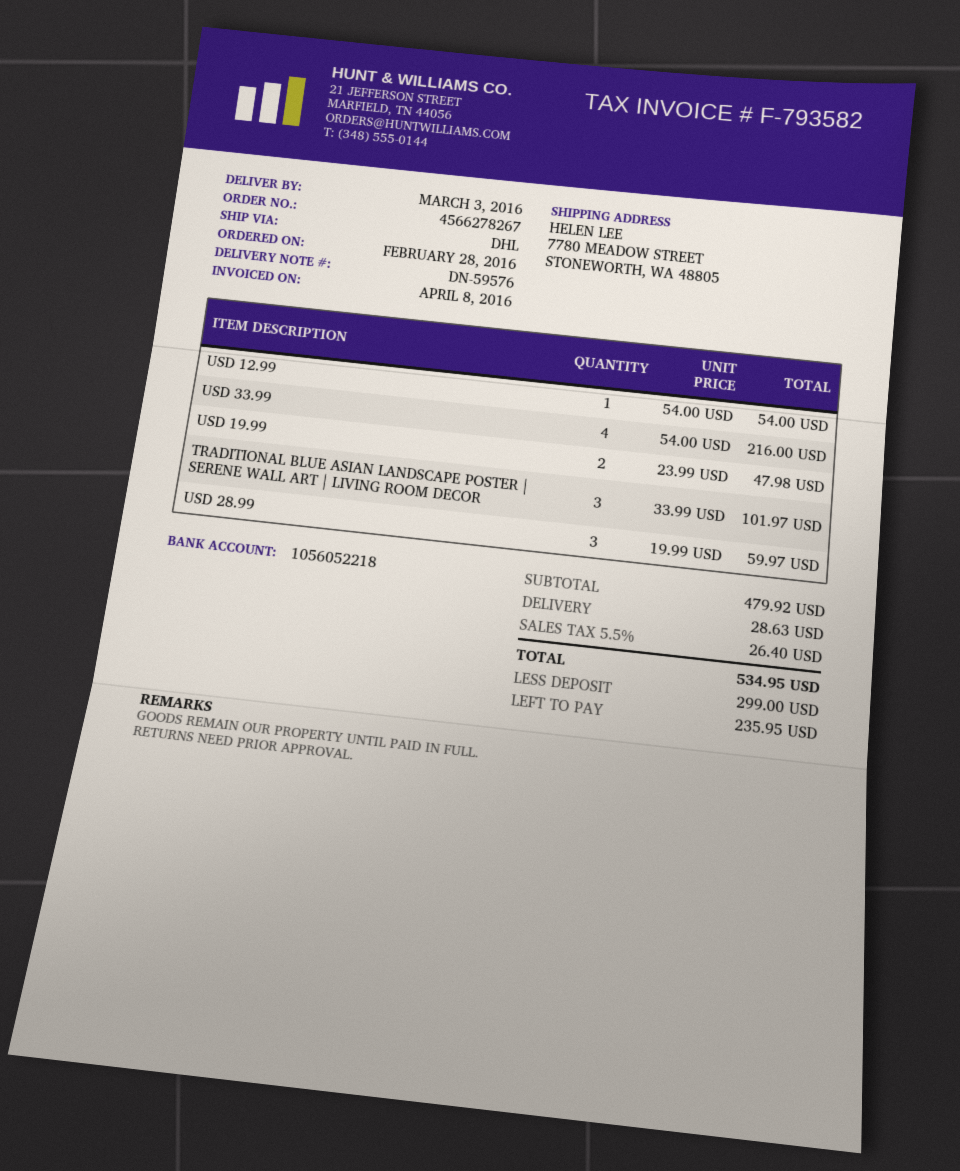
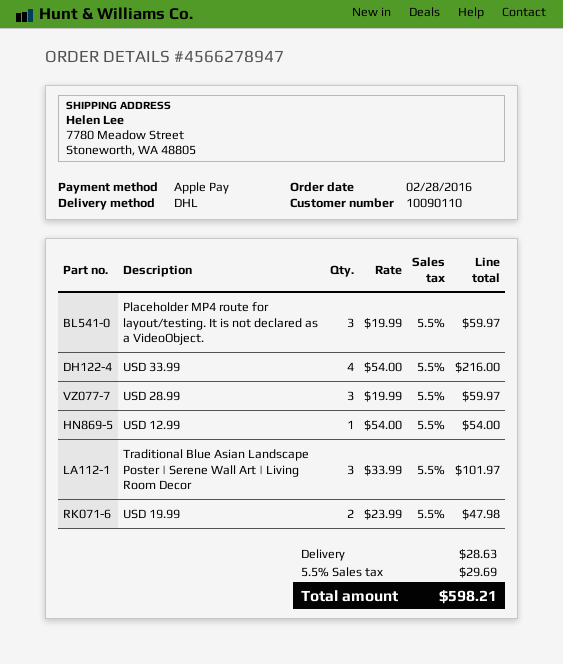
order number: 4566278267 -> 4566278947
Placeholder MP4 route for layout/testing. It is not declared as a VideoObject.: none -> 3 x 19.99 = 59.97
tax: 5.5% = 26.40 -> 5.5% = 29.69
total: 534.95 -> 598.21

